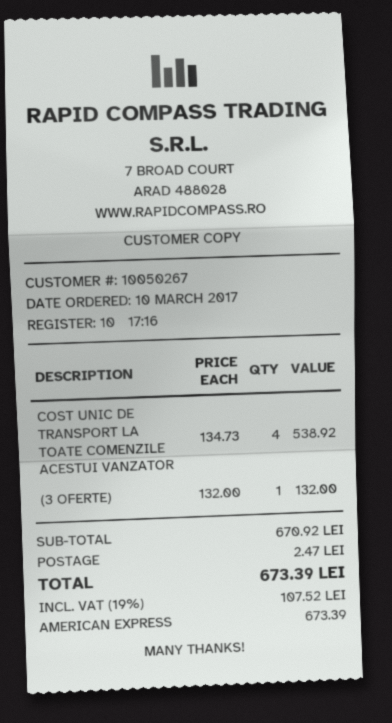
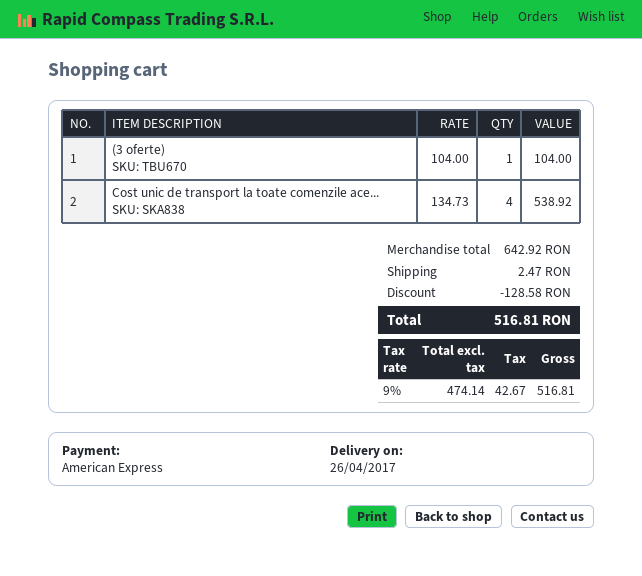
(3 OFERTE): 1 x 132.00 = 132.00 -> 1 x 104.00 = 104.00
subtotal: 670.92 -> 642.92
discount: none -> 128.58
tax: 19% = 107.52 -> 9% = 42.67
total: 673.39 -> 516.81

